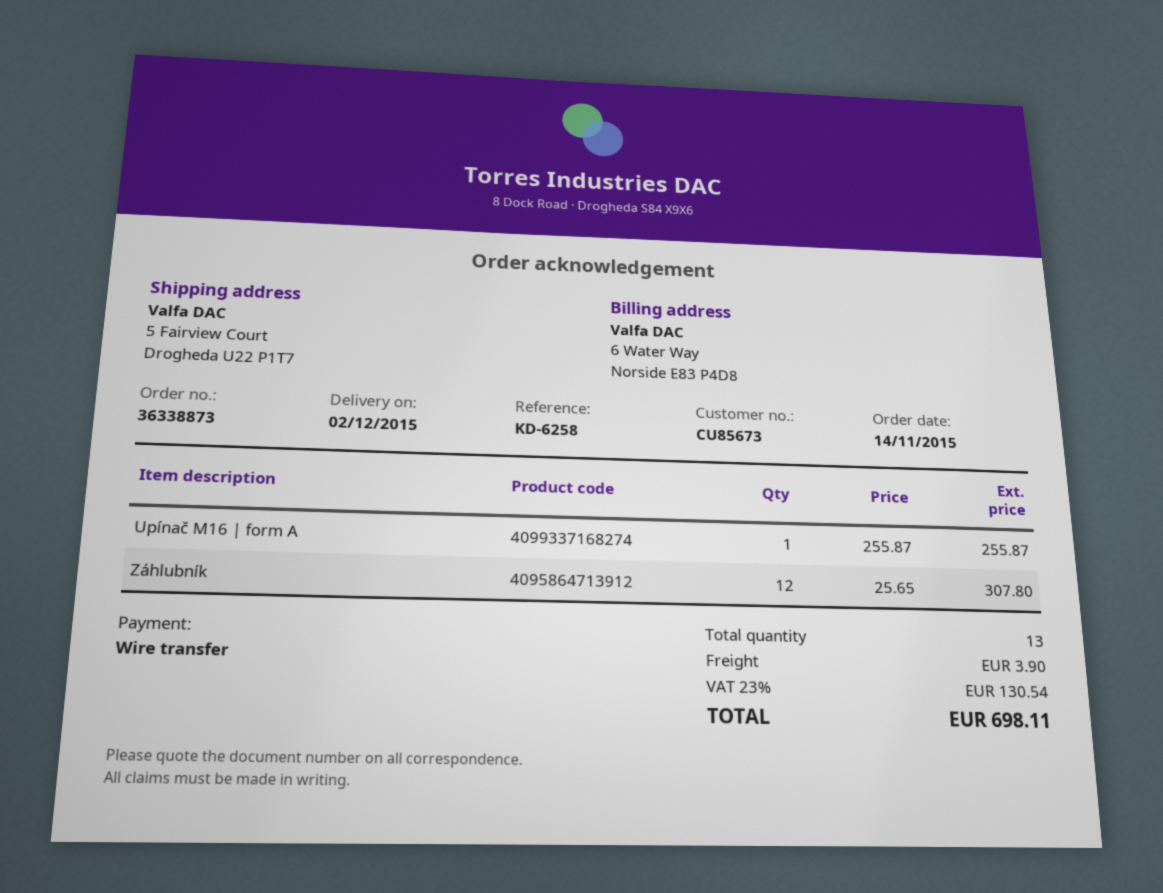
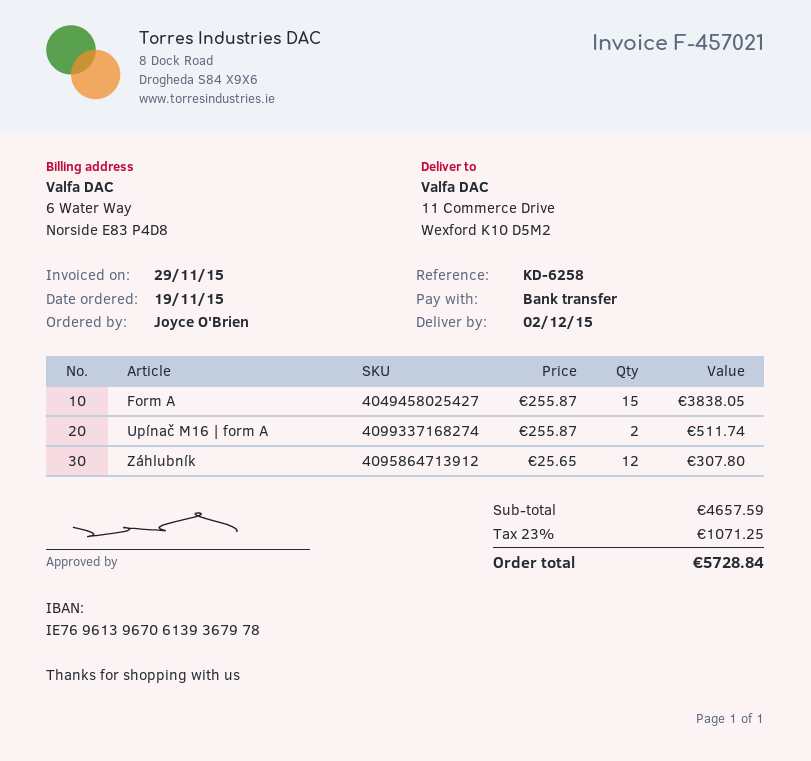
order date: 2015-11-14 -> 2015-11-19
ship to: 5 Fairview Court, Drogheda U22 P1T7 -> 11 Commerce Drive, Wexford K10 D5M2
Upínač M16 | form A: 1 x 255.87 = 255.87 -> 2 x 255.87 = 511.74
Form A: none -> 15 x 255.87 = 3838.05
shipping: 3.90 -> none
tax: 23% = 130.54 -> 23% = 1071.25
total: 698.11 -> 5728.84

